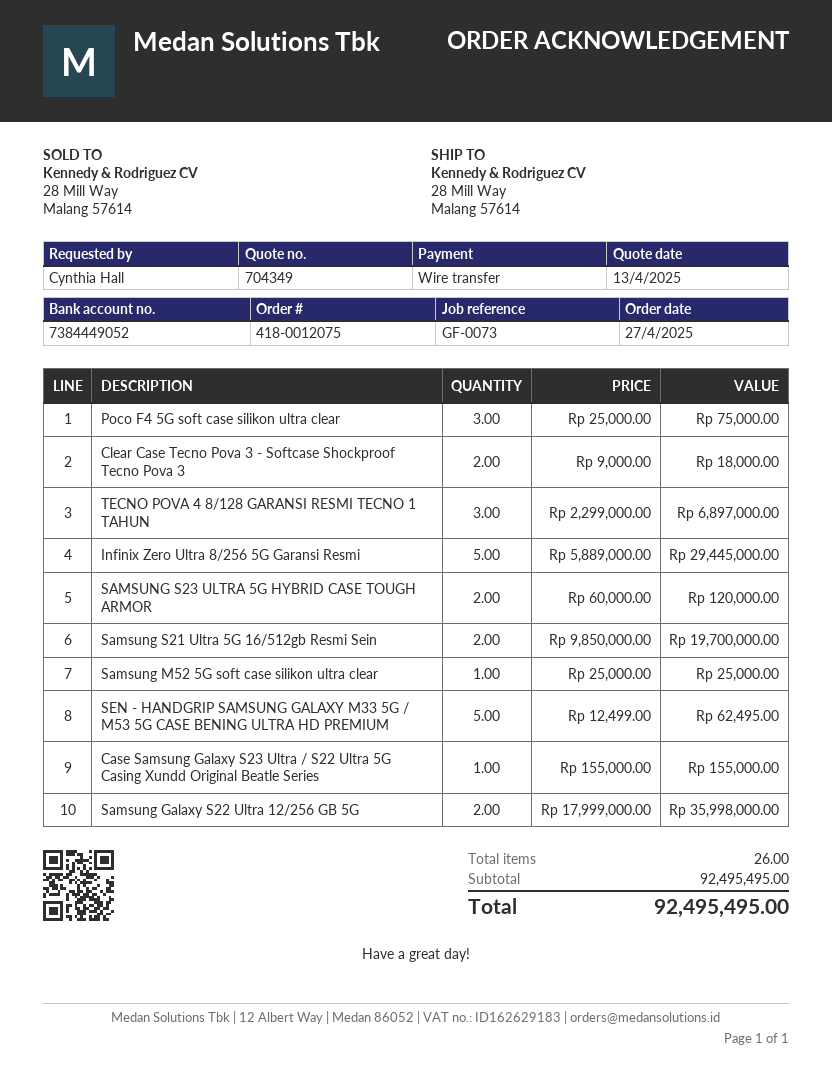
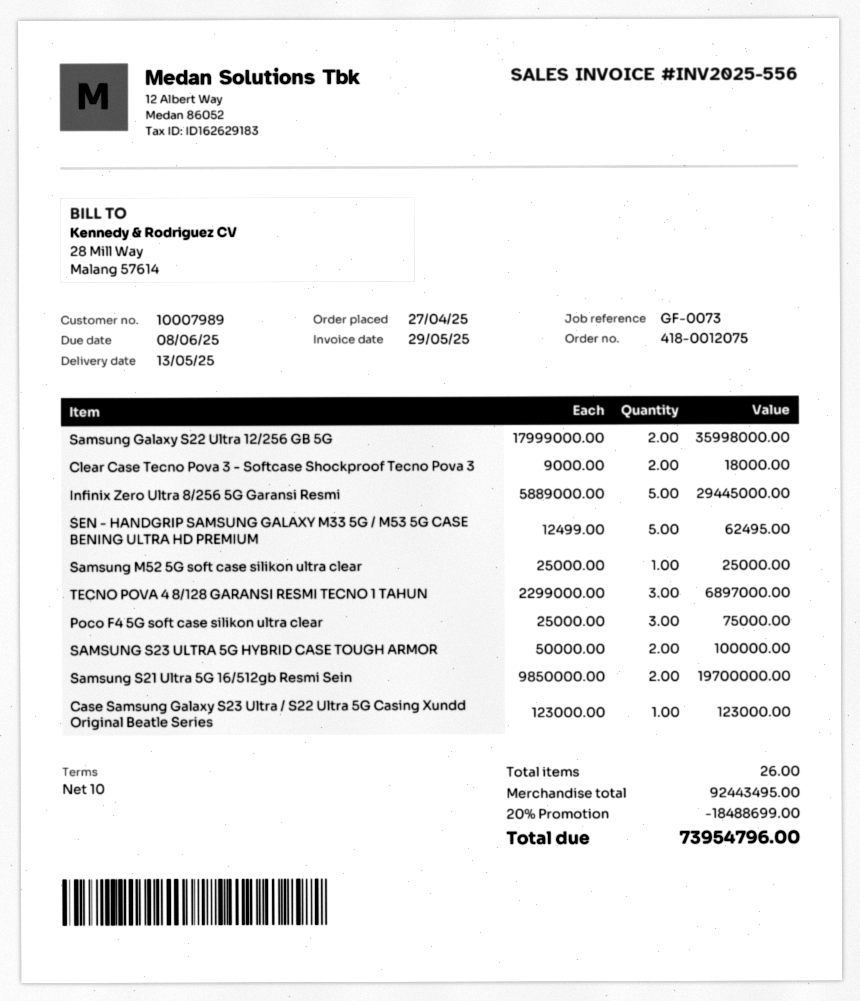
SAMSUNG S23 ULTRA 5G HYBRID CASE TOUGH ARMOR: 2 x 60000.00 = 120000.00 -> 2 x 50000.00 = 100000.00
Case Samsung Galaxy S23 Ultra / S22 Ultra 5G Casing Xundd Original Beatle Series: 1 x 155000.00 = 155000.00 -> 1 x 123000.00 = 123000.00
subtotal: 92495495.00 -> 92443495.00
discount: none -> 20% = 18488699.00
total: 92495495.00 -> 73954796.00

